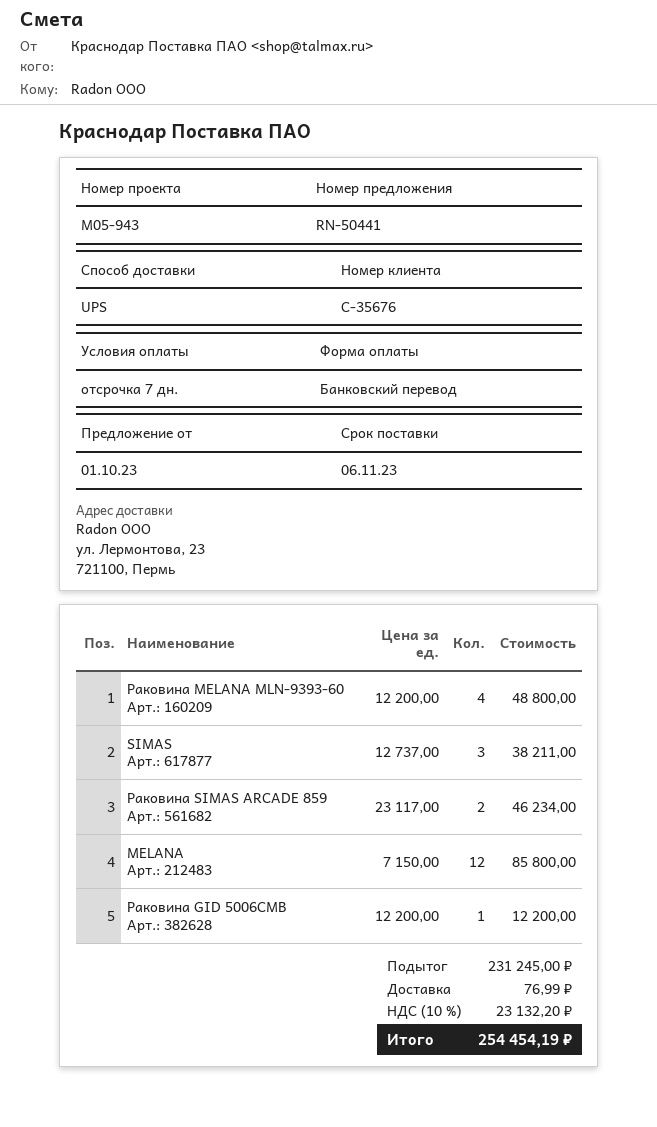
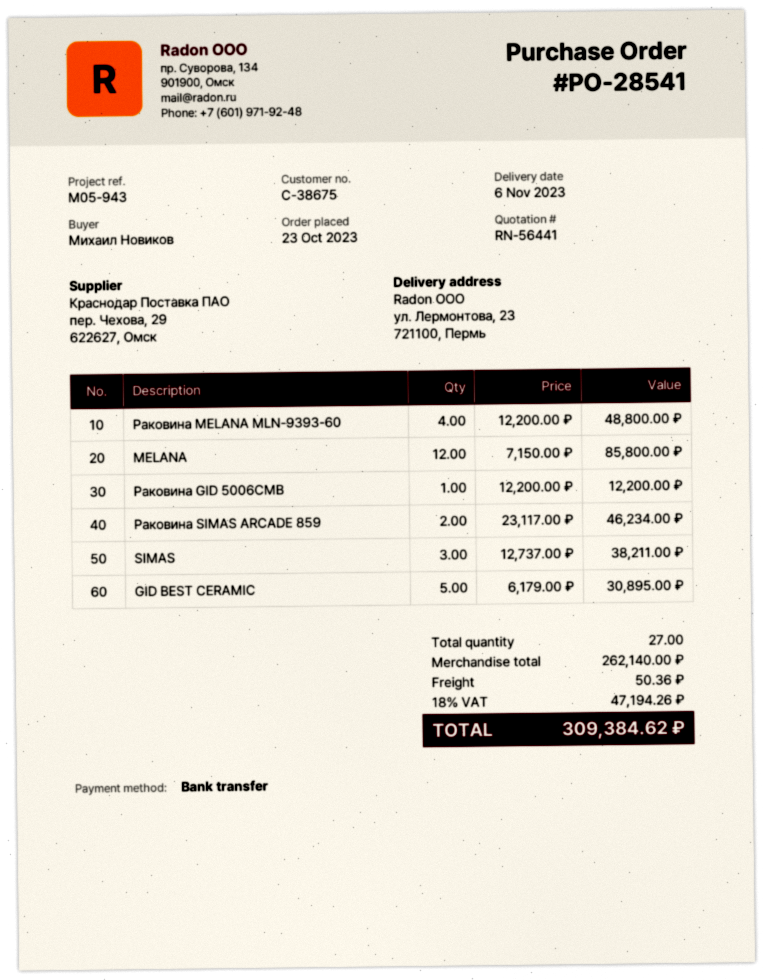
quote number: RN-50441 -> RN-56441
customer number: C-35676 -> C-38675
GID BEST CERAMIC: none -> 5 x 6179.00 = 30895.00
subtotal: 231245.00 -> 262140.00
shipping: 76.99 -> 50.36
tax: 10% = 23132.20 -> 18% = 47194.26
total: 254454.19 -> 309384.62

